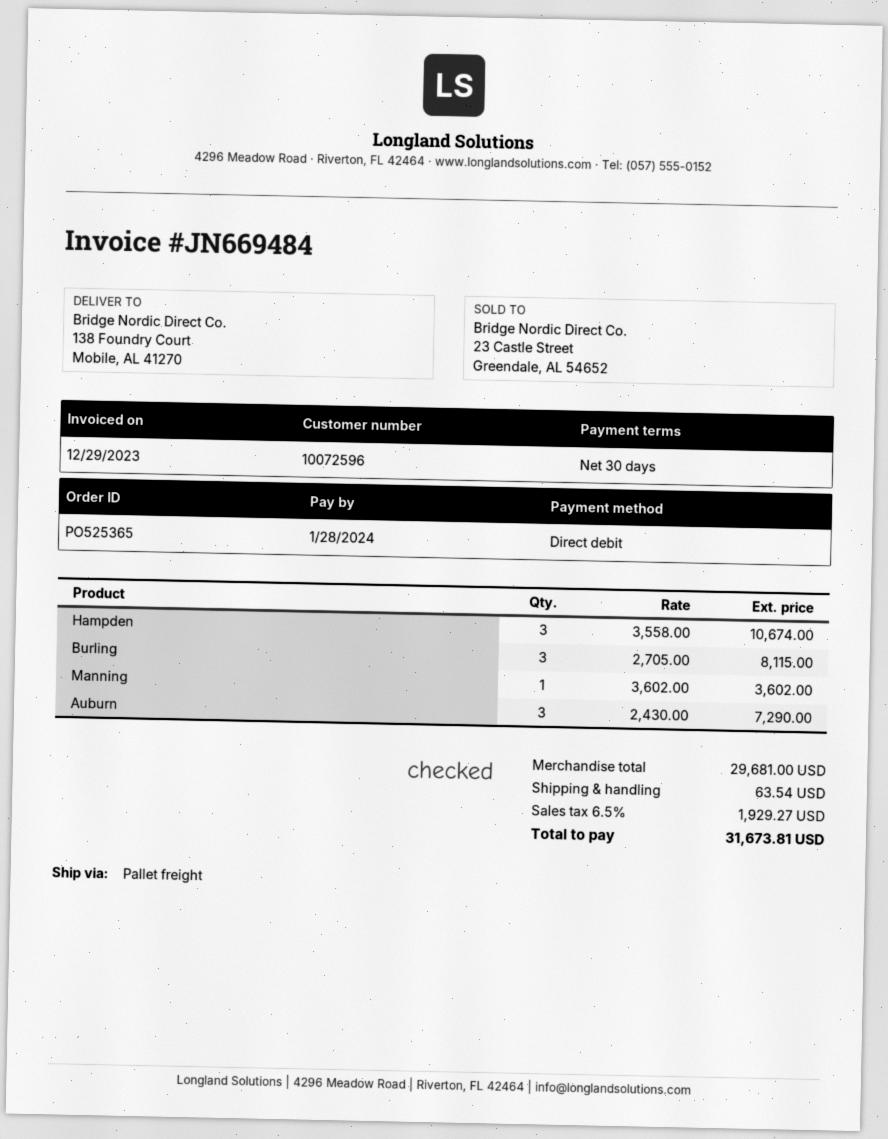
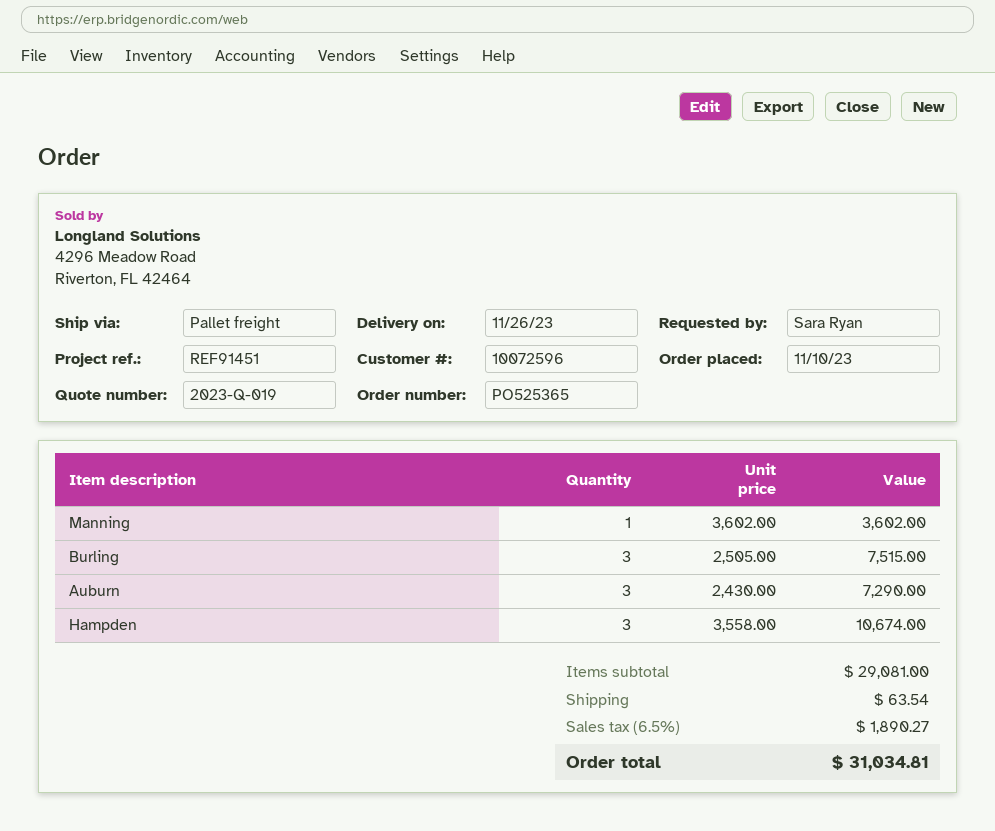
Burling: 3 x 2705.00 = 8115.00 -> 3 x 2505.00 = 7515.00
subtotal: 29681.00 -> 29081.00
tax: 6.5% = 1929.27 -> 6.5% = 1890.27
total: 31673.81 -> 31034.81

